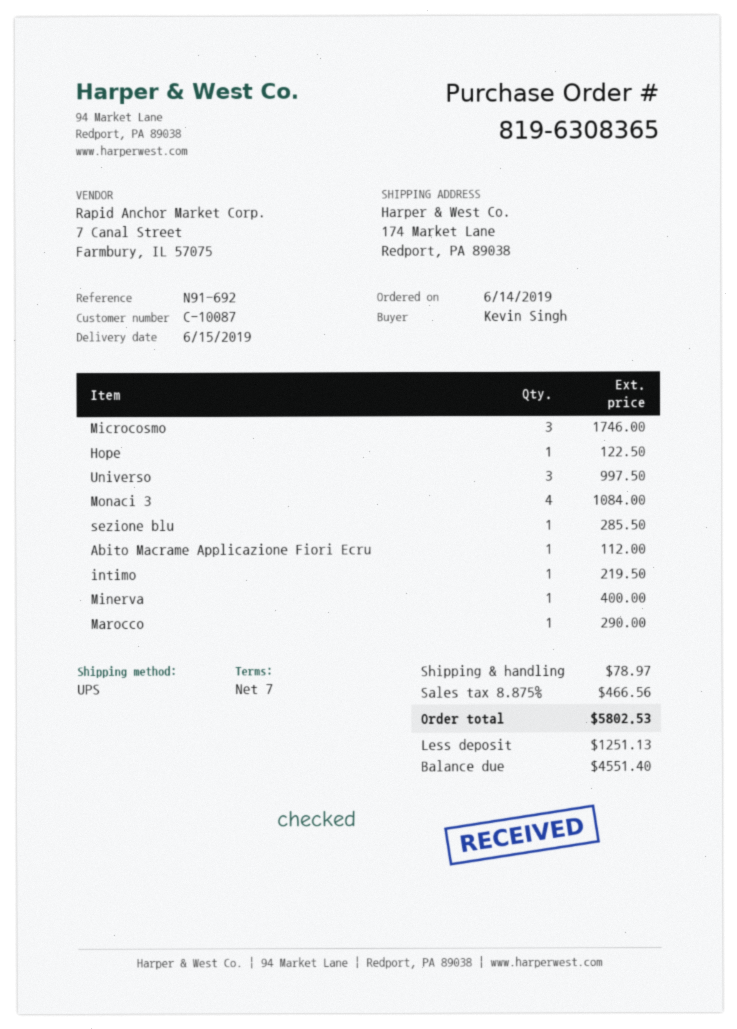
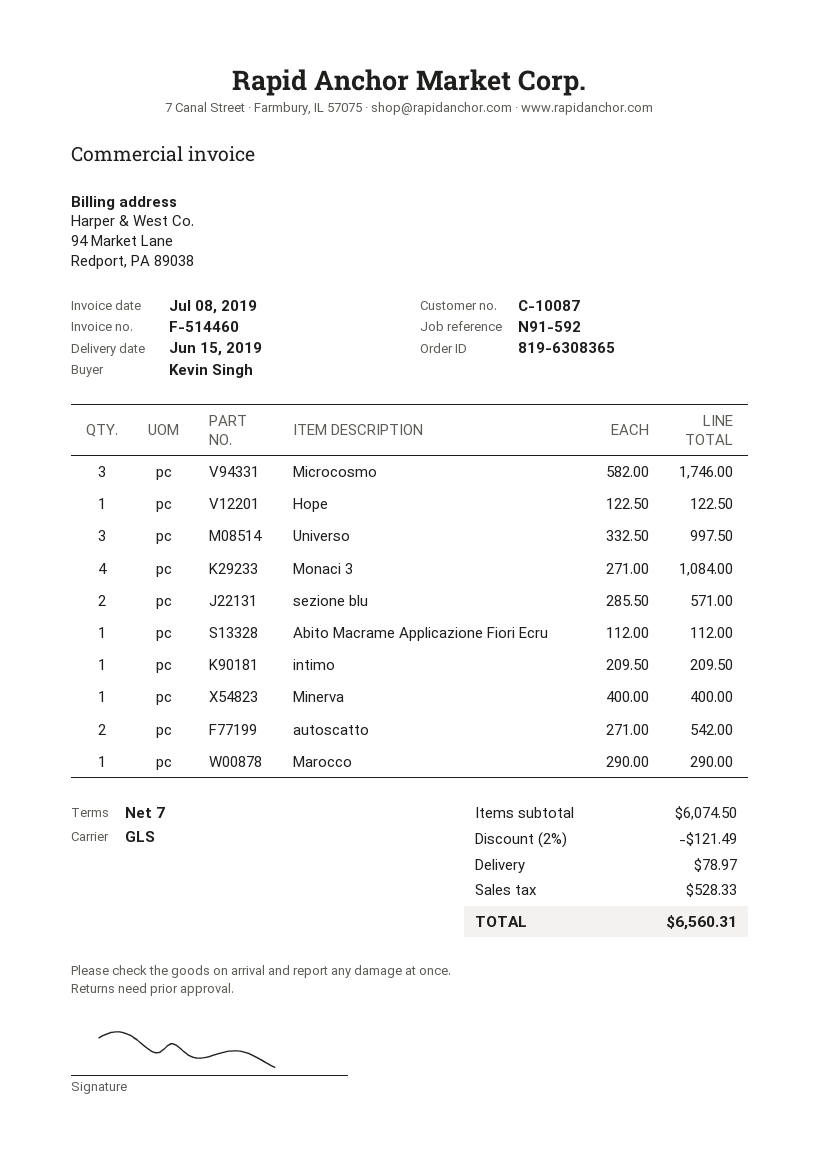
reference: N91-692 -> N91-592
shipping method: UPS -> GLS
sezione blu: 1 for 285.50 -> 2 for 571.00
intimo: 1 for 219.50 -> 1 for 209.50
autoscatto: none -> 2 for 542.00
discount: none -> 2% = 121.49
tax: 466.56 -> 528.33
total: 5802.53 -> 6560.31

